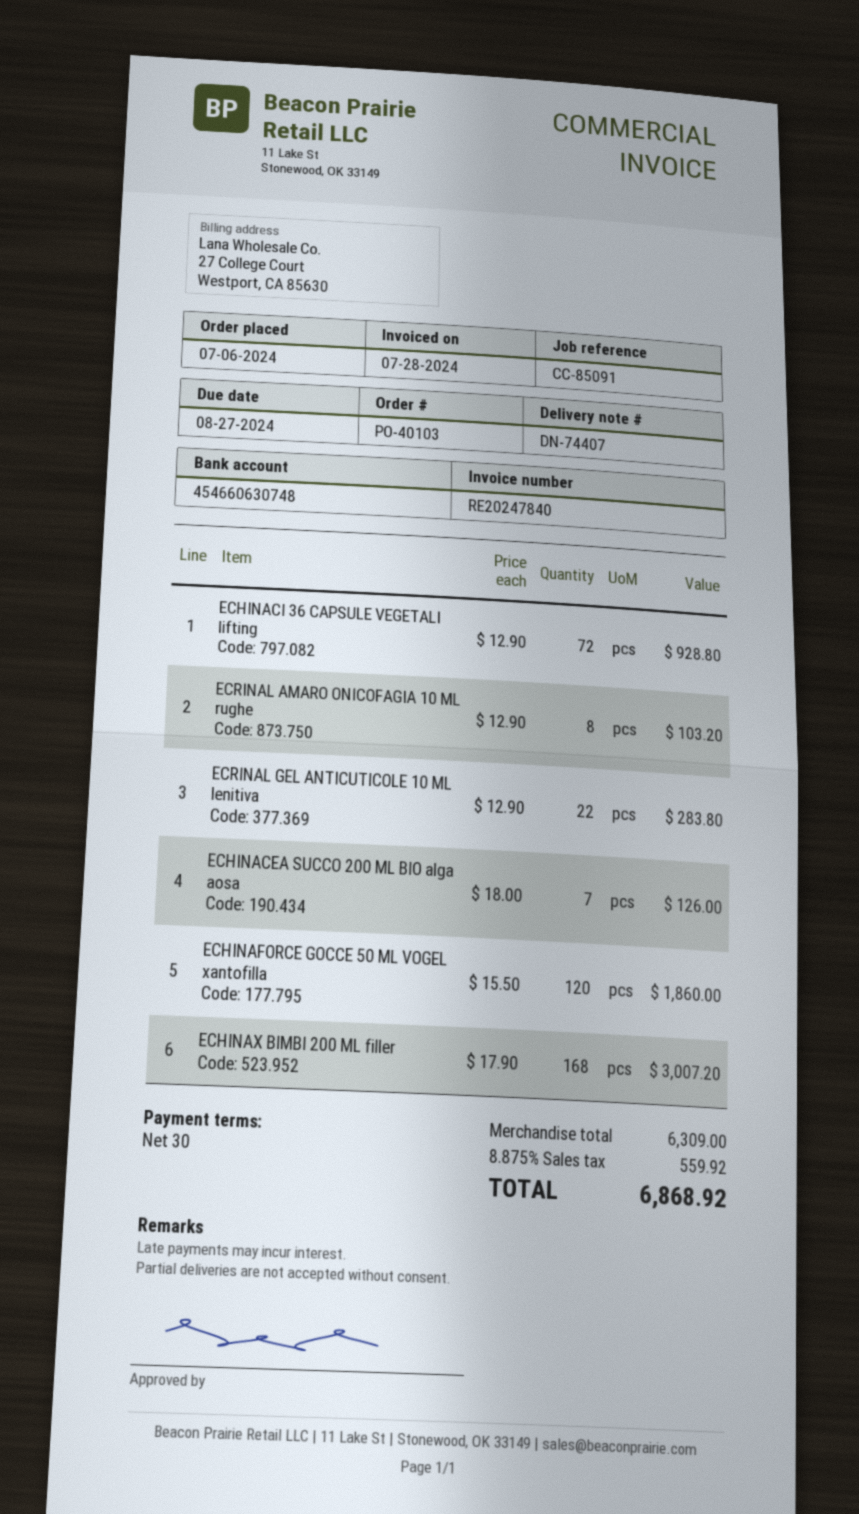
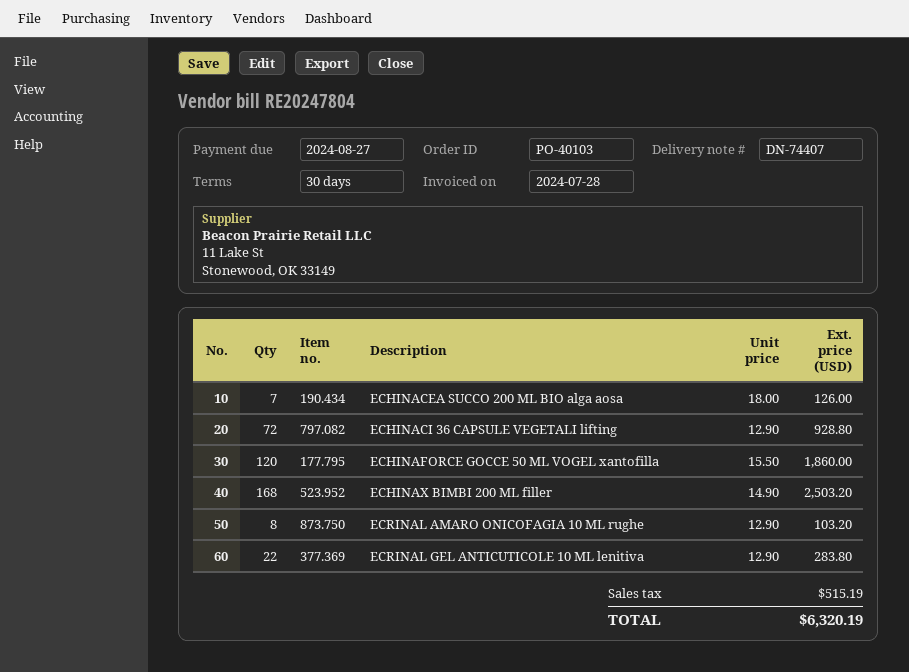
invoice number: RE20247840 -> RE20247804
ECHINAX BIMBI 200 ML filler: 168 x 17.90 = 3007.20 -> 168 x 14.90 = 2503.20
tax: 559.92 -> 515.19
total: 6868.92 -> 6320.19

